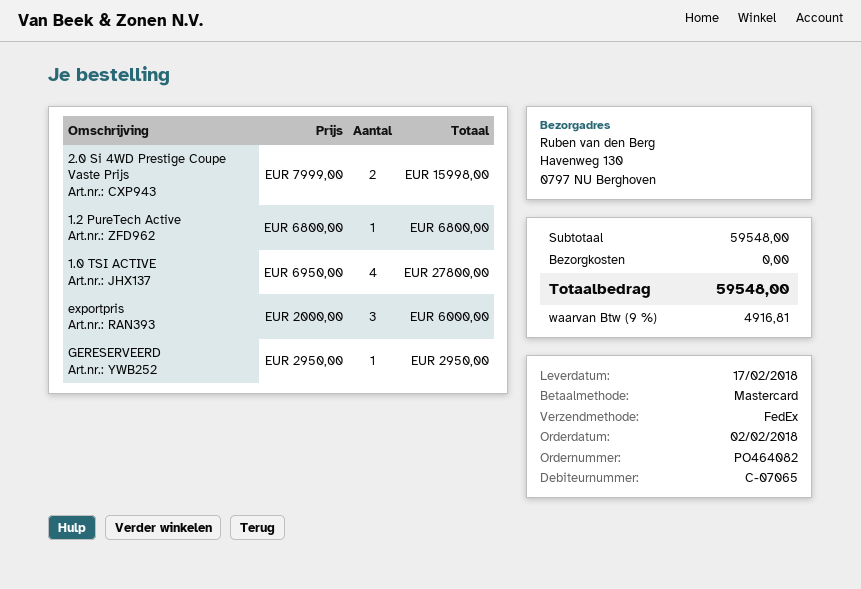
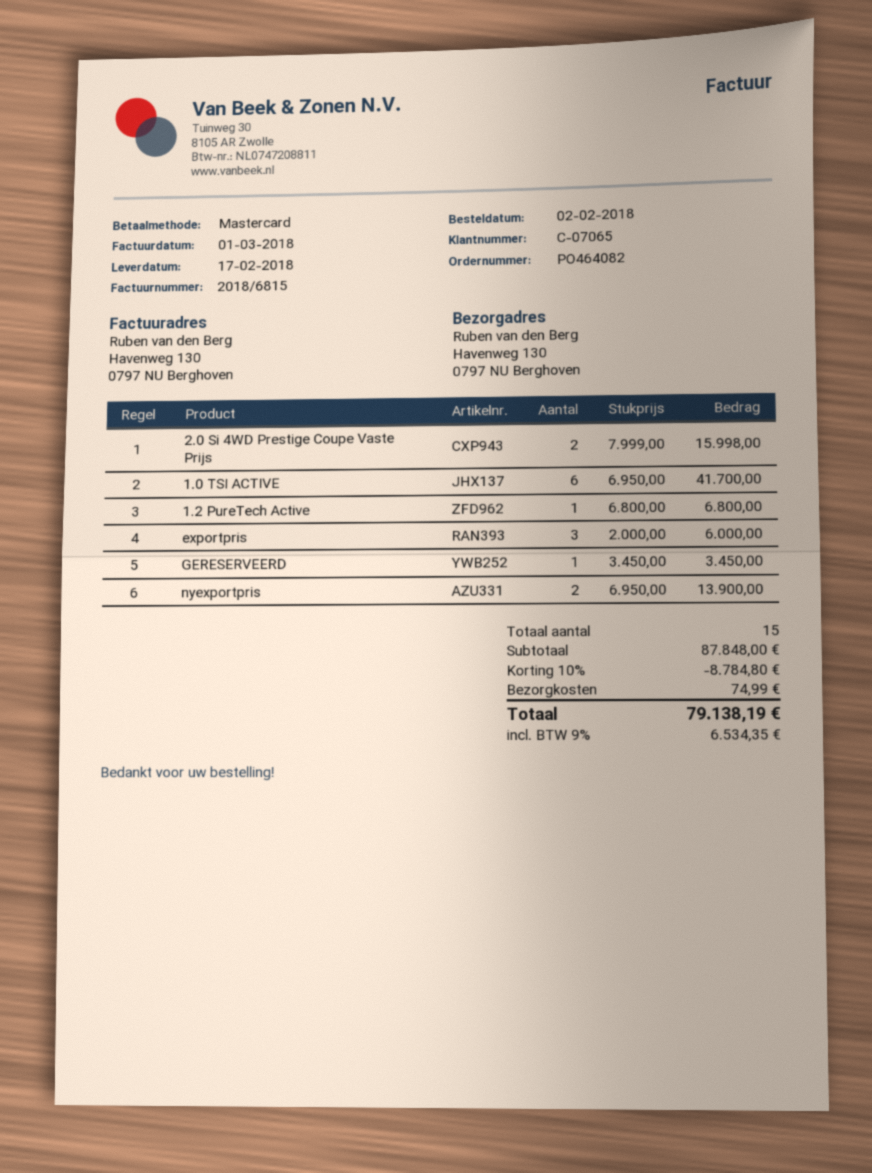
1.0 TSI ACTIVE: 4 x 6950.00 = 27800.00 -> 6 x 6950.00 = 41700.00
GERESERVEERD: 1 x 2950.00 = 2950.00 -> 1 x 3450.00 = 3450.00
nyexportpris: none -> 2 x 6950.00 = 13900.00
subtotal: 59548.00 -> 87848.00
discount: none -> 10% = 8784.80
shipping: 0.00 -> 74.99
tax: 9% = 4916.81 -> 9% = 6534.35
total: 59548.00 -> 79138.19

